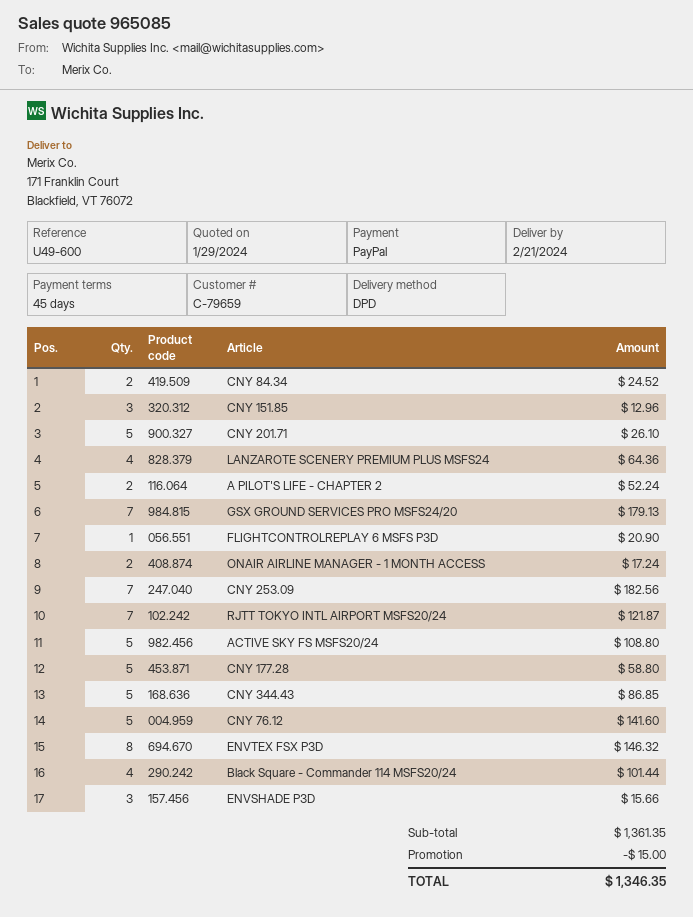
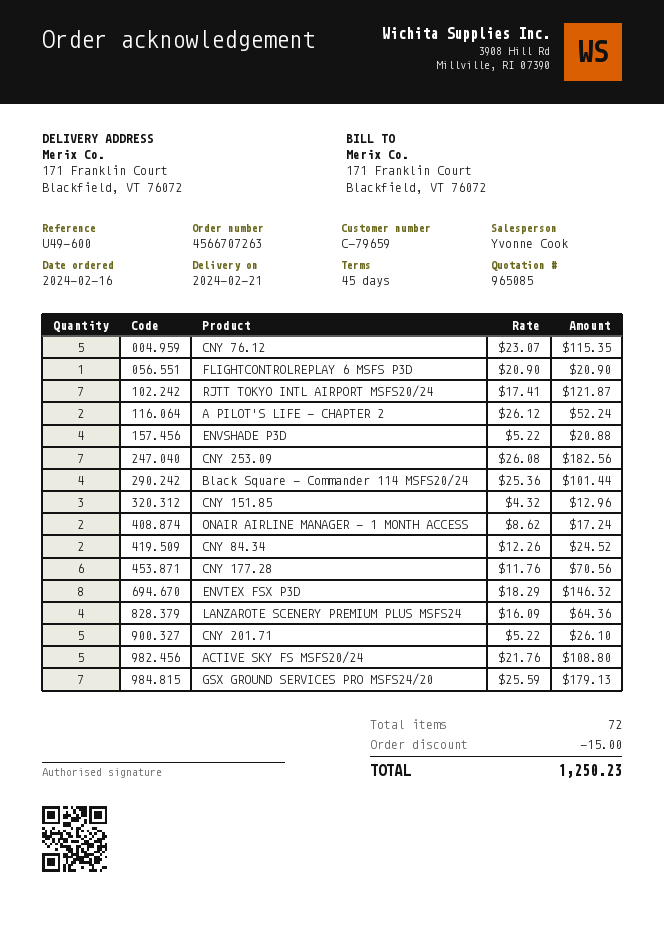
CNY 177.28: 5 for 58.80 -> 6 for 70.56
CNY 344.43: 5 for 86.85 -> none
CNY 76.12: 5 for 141.60 -> 5 for 115.35
ENVSHADE P3D: 3 for 15.66 -> 4 for 20.88
total: 1346.35 -> 1250.23

